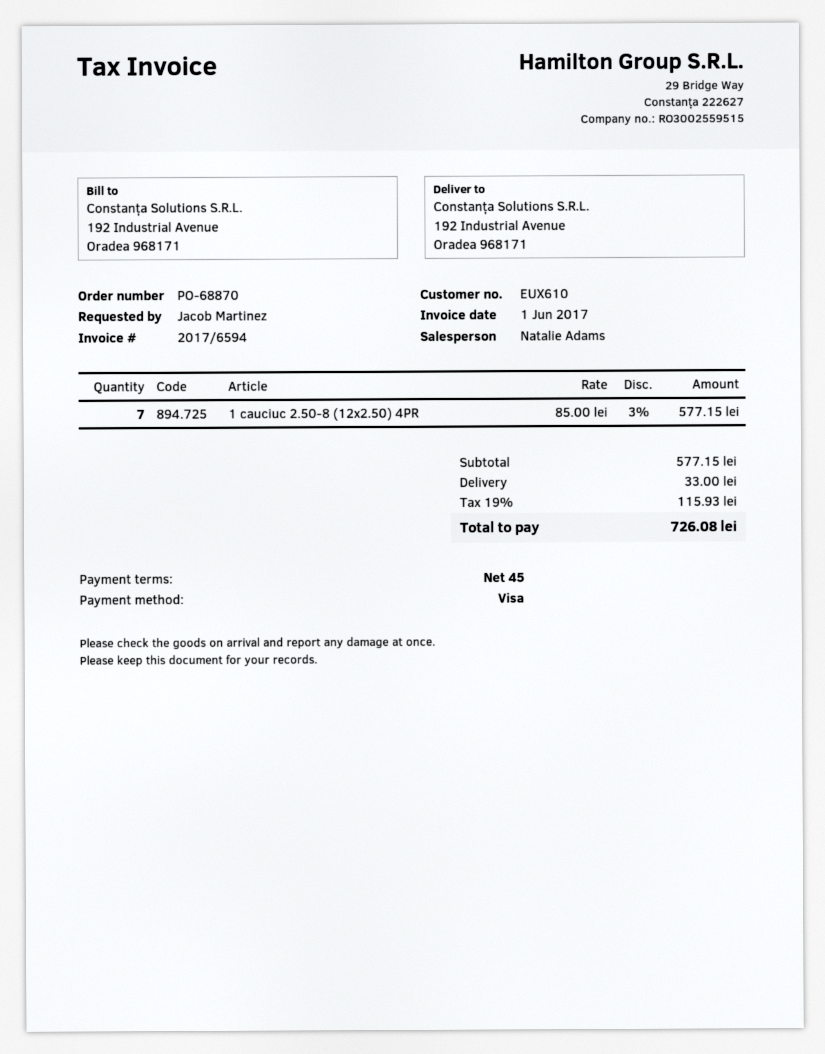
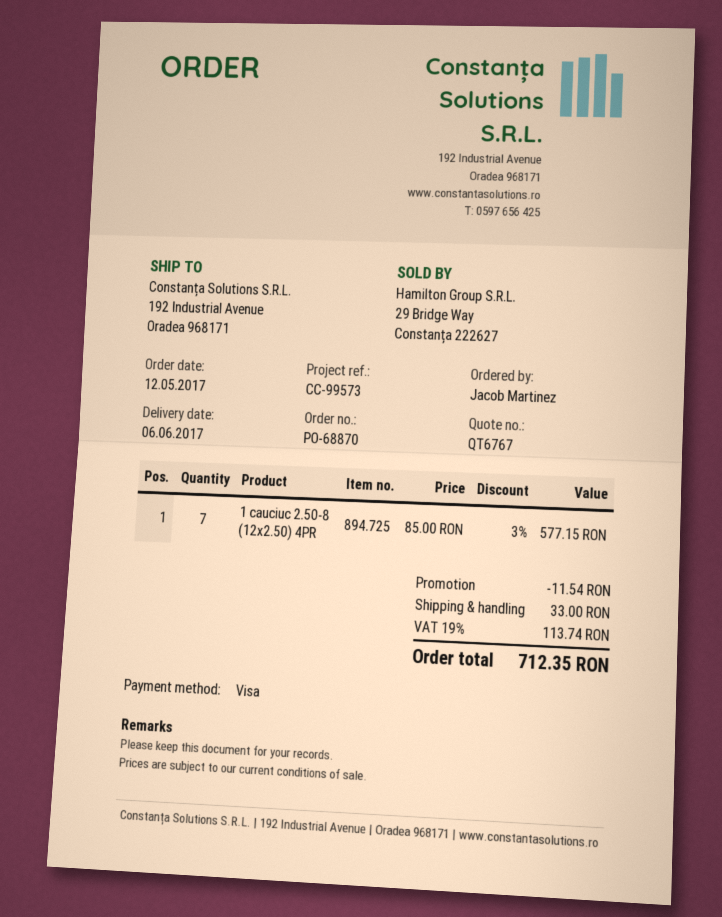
discount: none -> 11.54
tax: 19% = 115.93 -> 19% = 113.74
total: 726.08 -> 712.35

